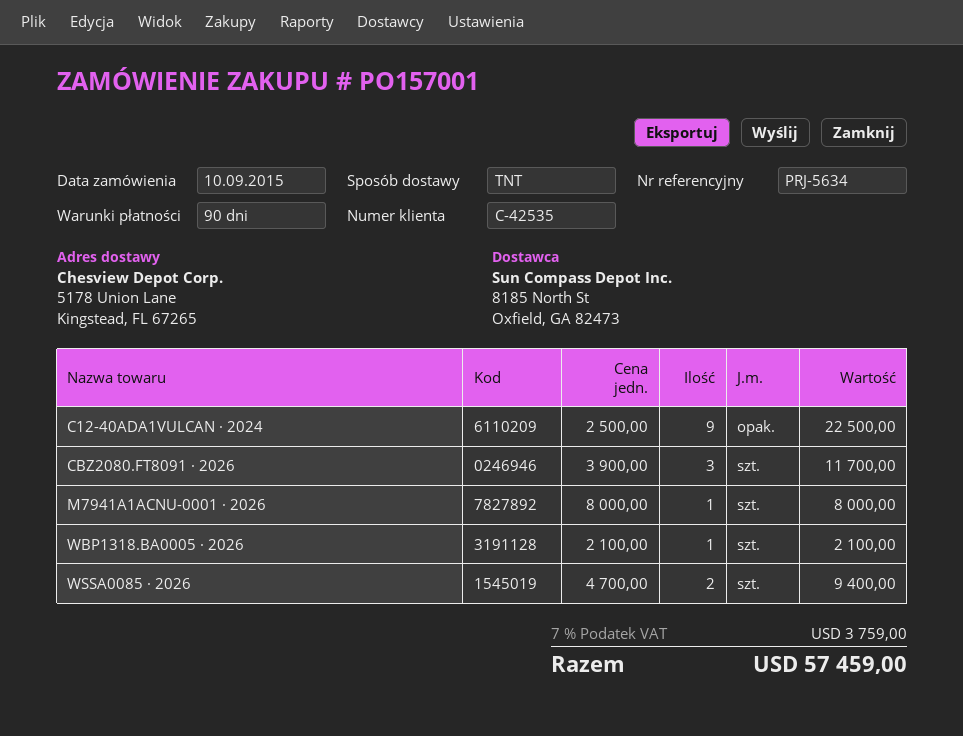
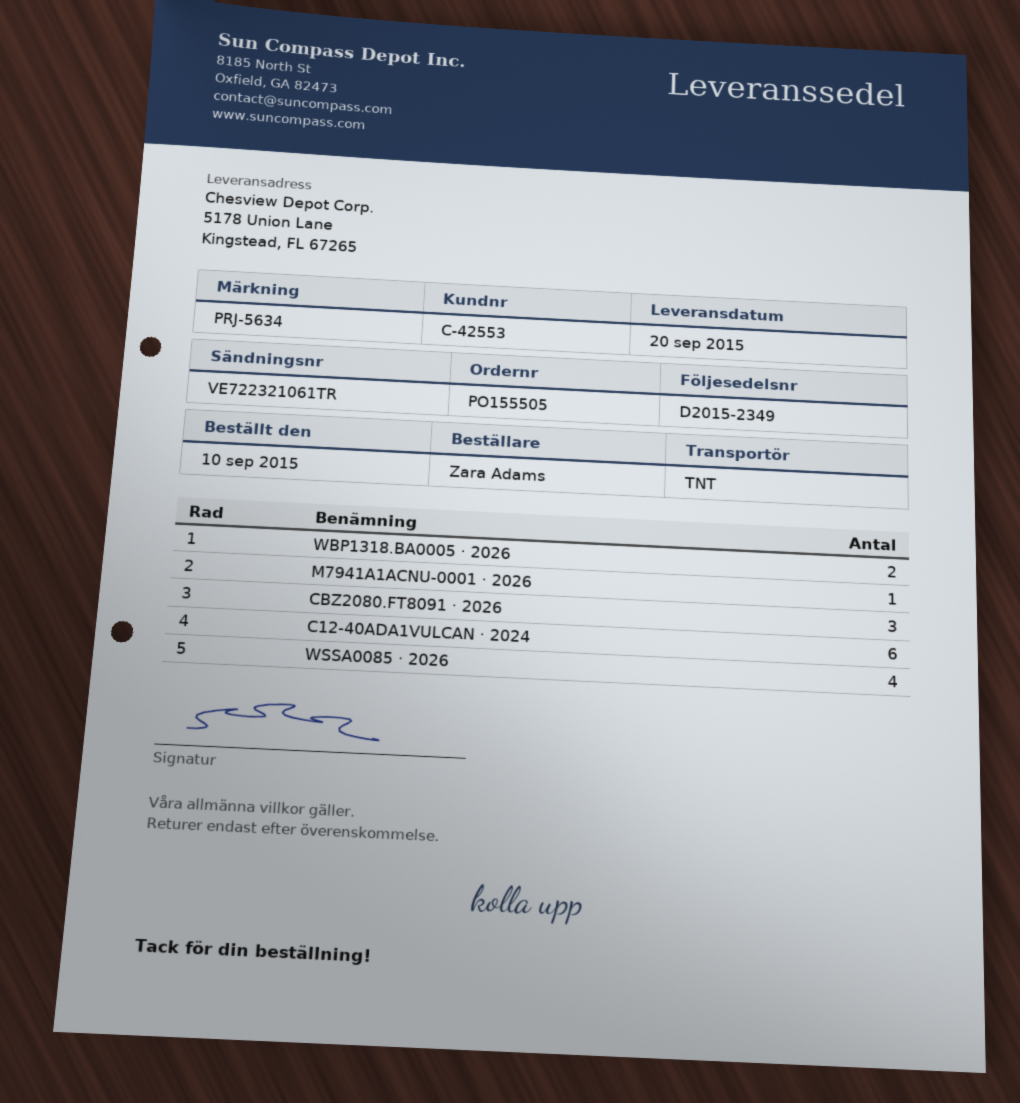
order number: PO157001 -> PO155505
customer number: C-42535 -> C-42553
C12-40ADA1VULCAN · 2024: 9 -> 6
WBP1318.BA0005 · 2026: 1 -> 2
WSSA0085 · 2026: 2 -> 4

